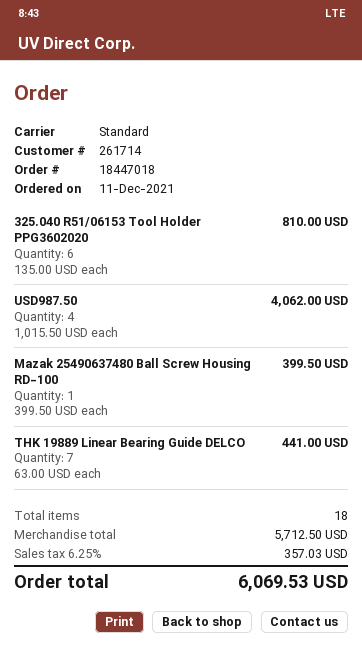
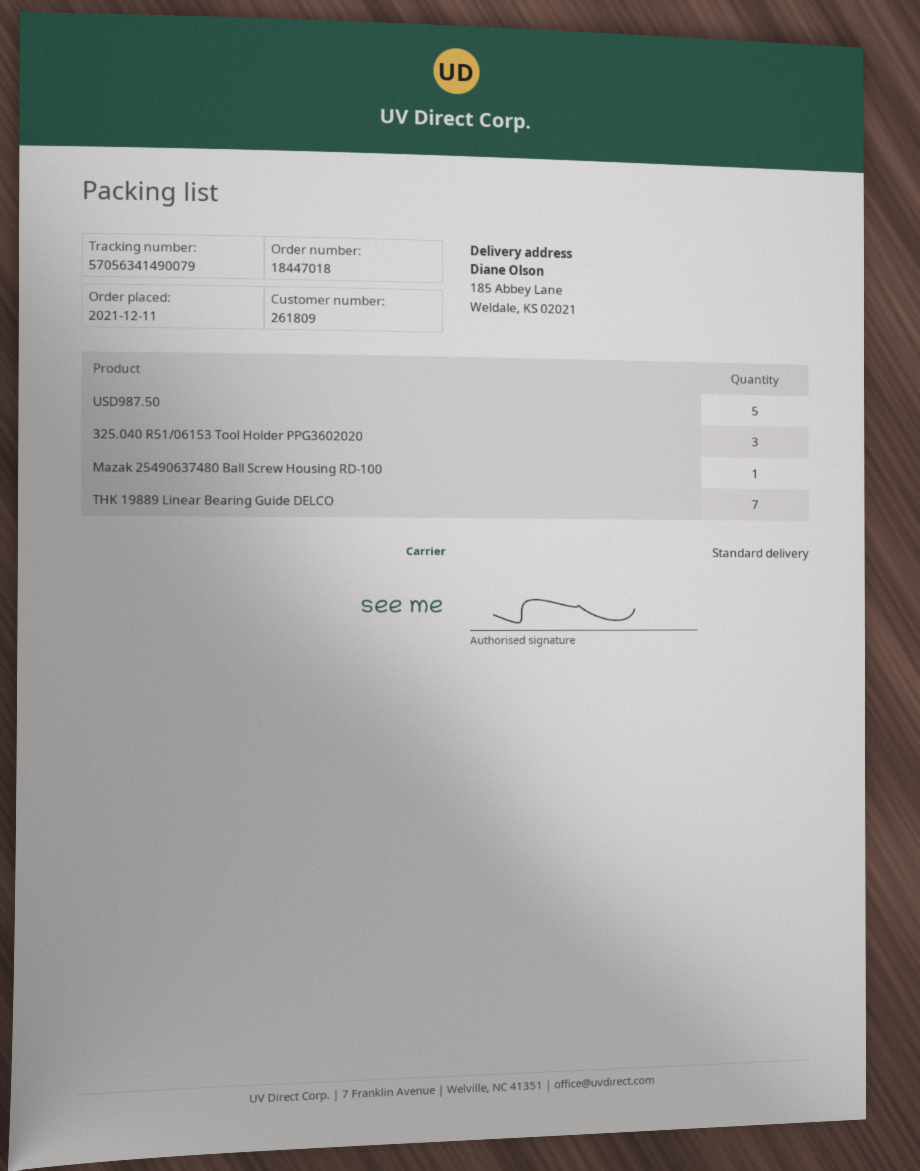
customer number: 261714 -> 261809
325.040 R51/06153 Tool Holder PPG3602020: 6 -> 3
USD987.50: 4 -> 5

